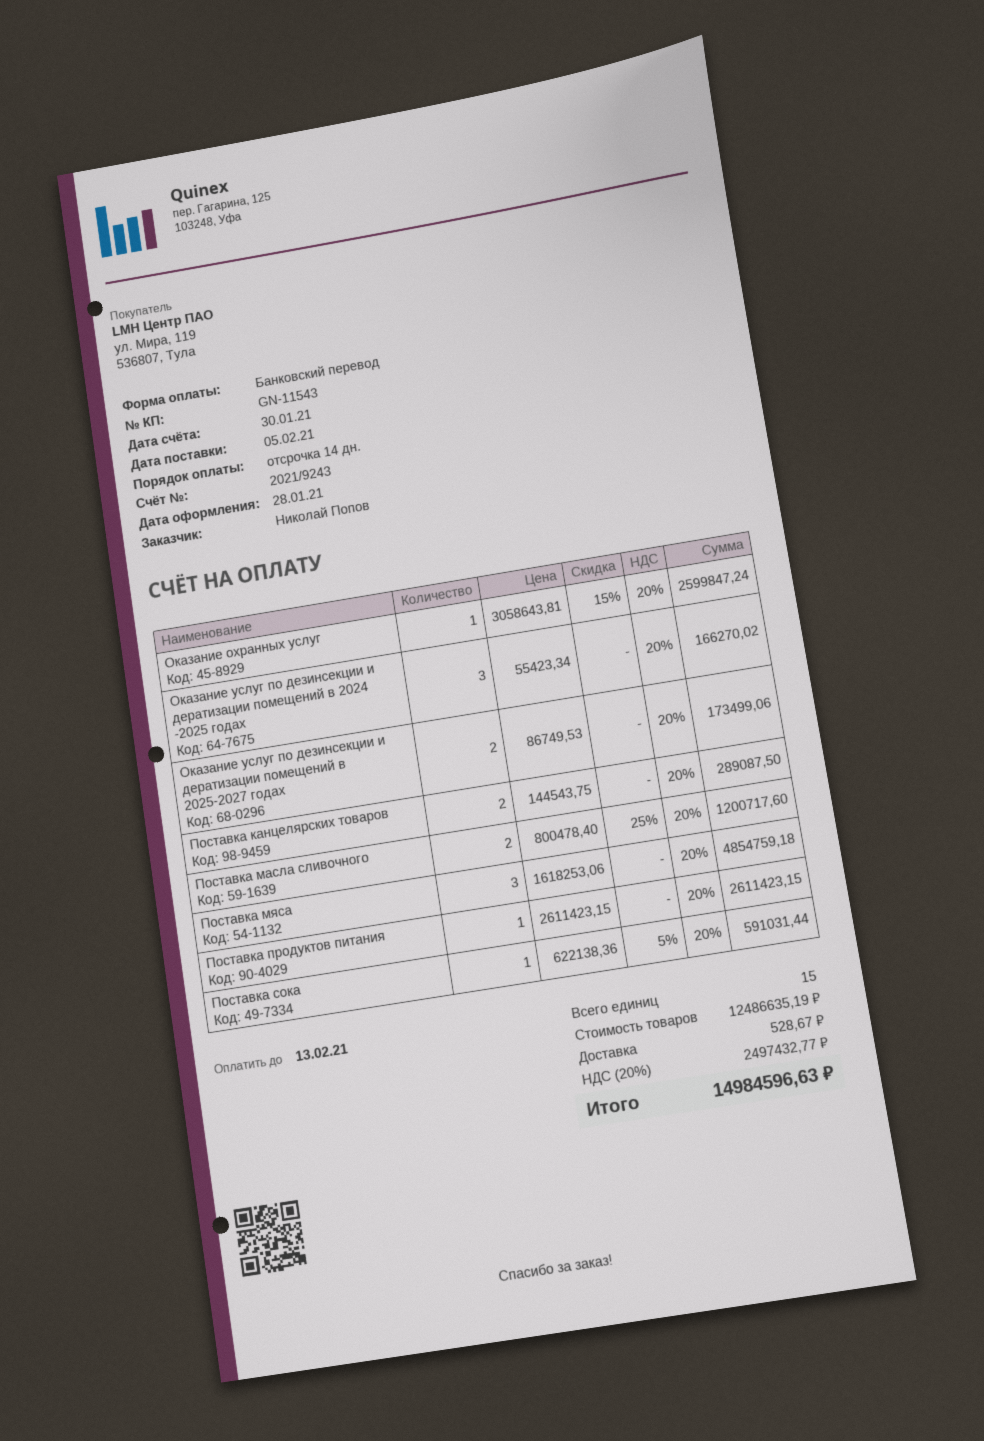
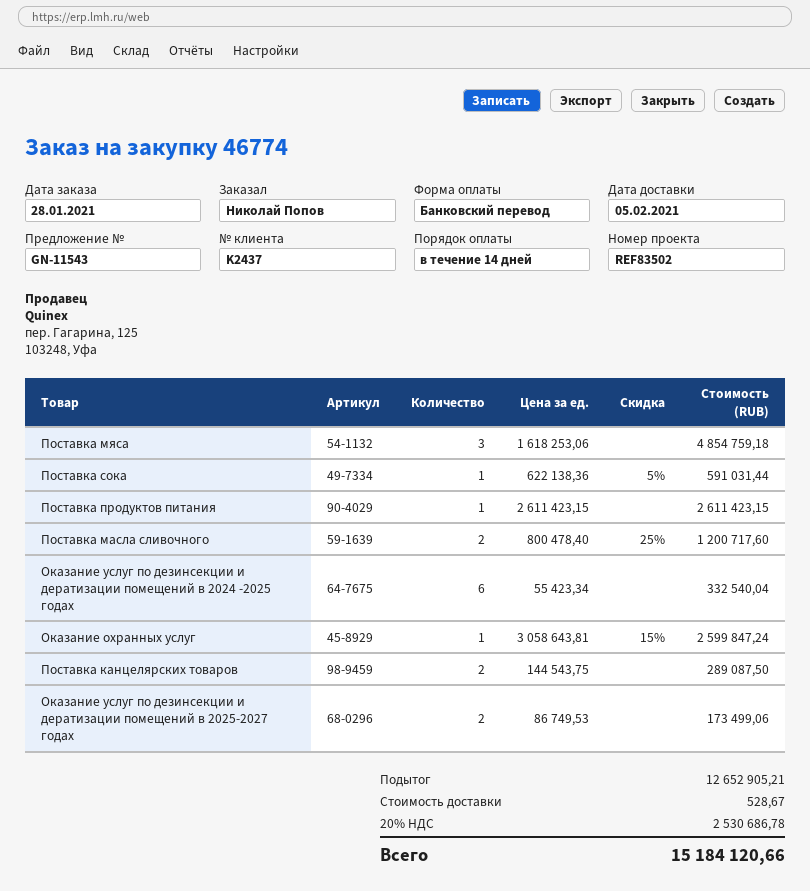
Оказание услуг по дезинсекции и дератизации помещений в 2024 -2025 годах: 3 x 55423.34 = 166270.02 -> 6 x 55423.34 = 332540.04
subtotal: 12486635.19 -> 12652905.21
tax: 20% = 2497432.77 -> 20% = 2530686.78
total: 14984596.63 -> 15184120.66

